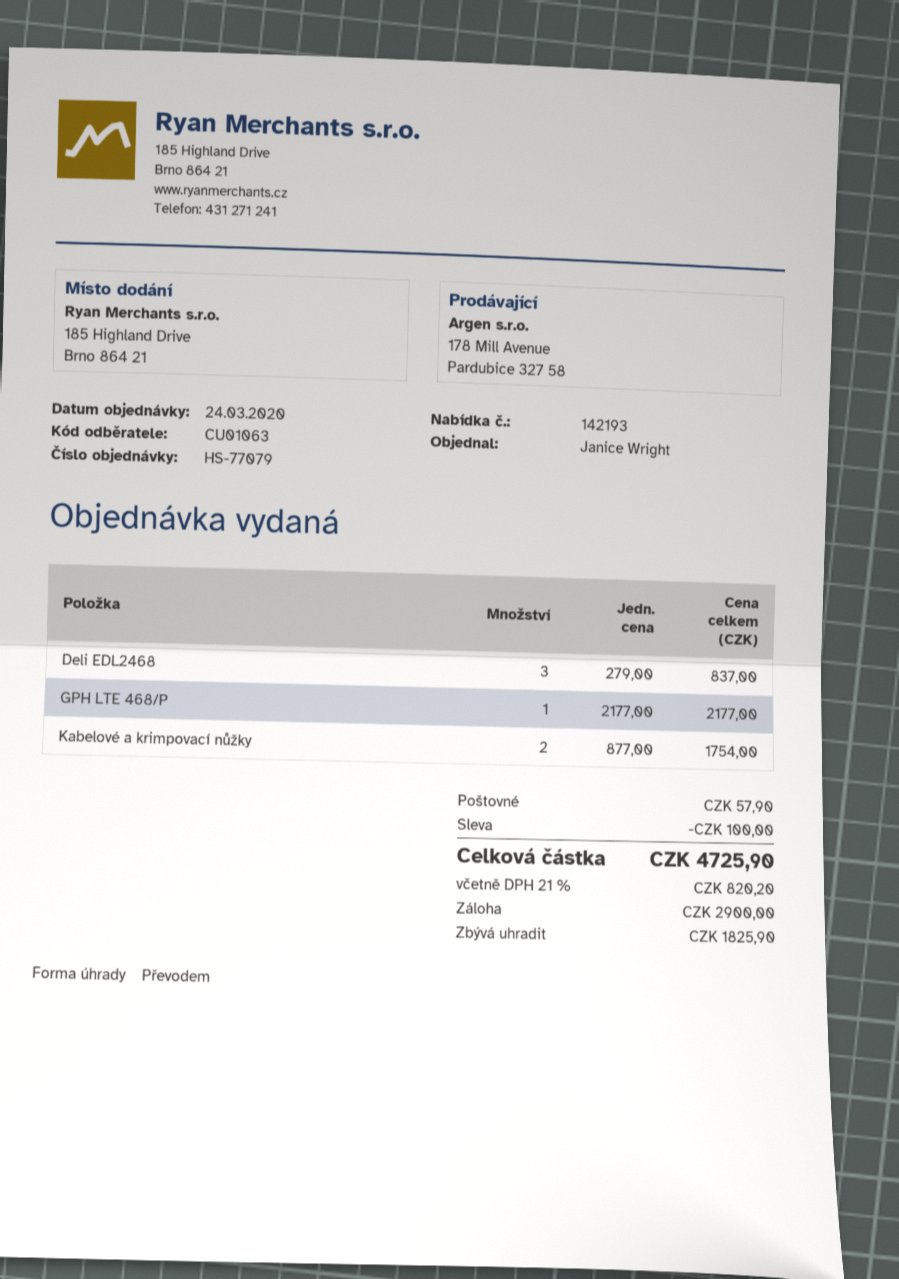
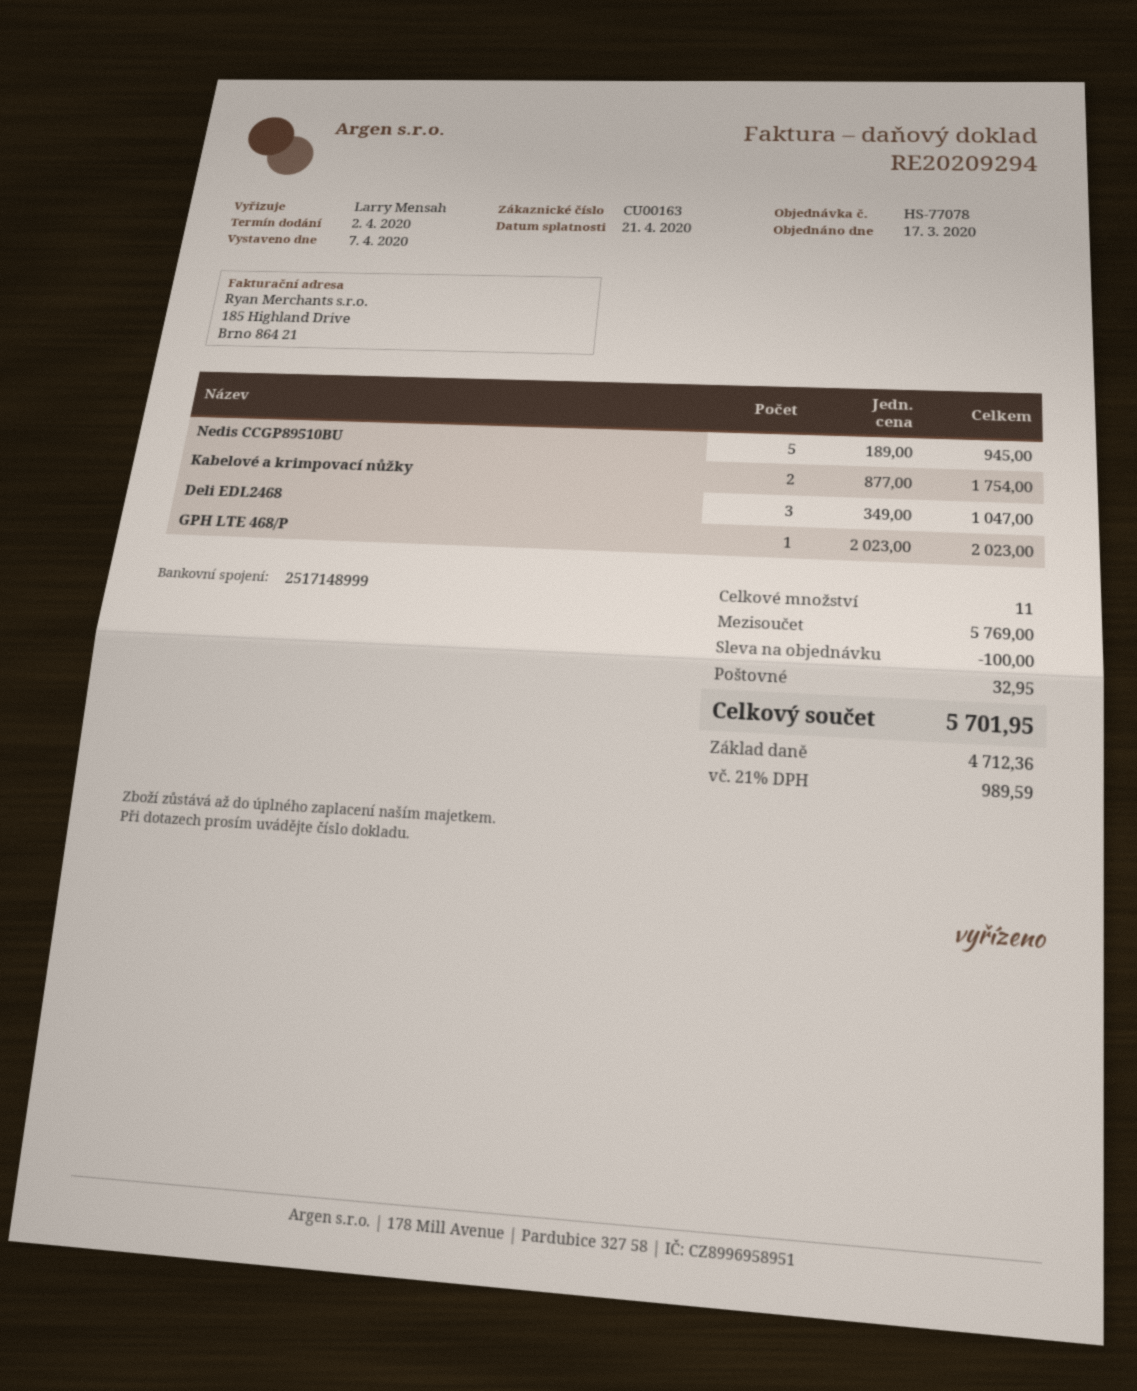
order number: HS-77079 -> HS-77078
order date: 2020-03-24 -> 2020-03-17
customer number: CU01063 -> CU00163
Deli EDL2468: 3 x 279.00 = 837.00 -> 3 x 349.00 = 1047.00
GPH LTE 468/P: 1 x 2177.00 = 2177.00 -> 1 x 2023.00 = 2023.00
Nedis CCGP89510BU: none -> 5 x 189.00 = 945.00
shipping: 57.90 -> 32.95
tax: 21% = 820.20 -> 21% = 989.59
total: 4725.90 -> 5701.95

